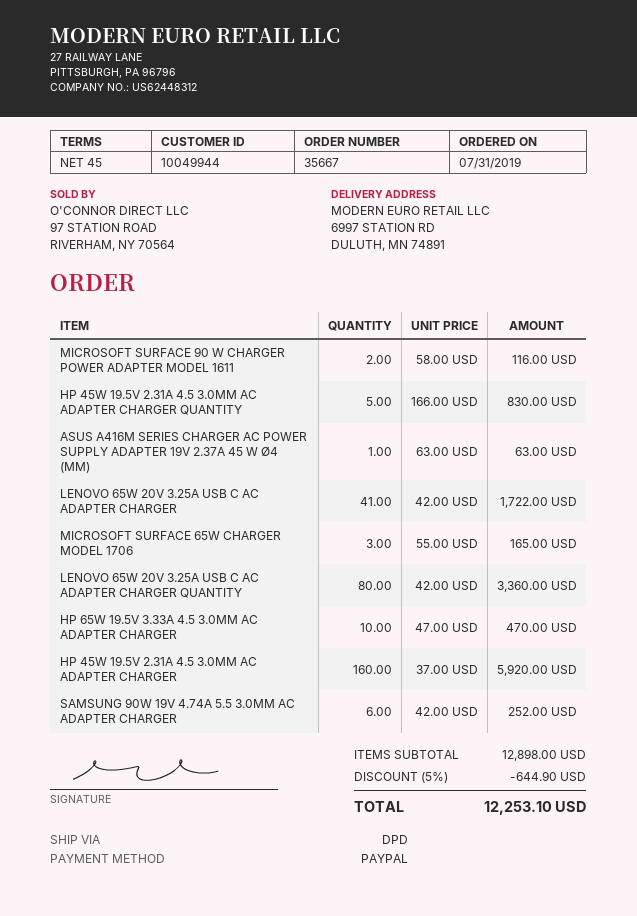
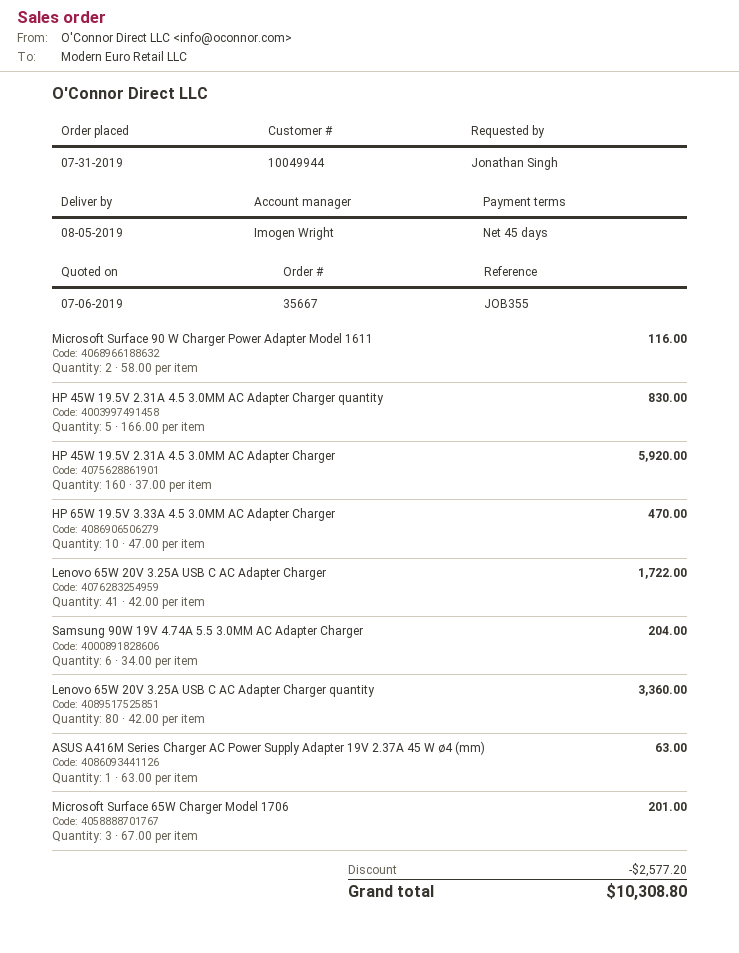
MICROSOFT SURFACE 65W CHARGER MODEL 1706: 3 x 55.00 = 165.00 -> 3 x 67.00 = 201.00
SAMSUNG 90W 19V 4.74A 5.5 3.0MM AC ADAPTER CHARGER: 6 x 42.00 = 252.00 -> 6 x 34.00 = 204.00
discount: 644.90 -> 2577.20
total: 12253.10 -> 10308.80

